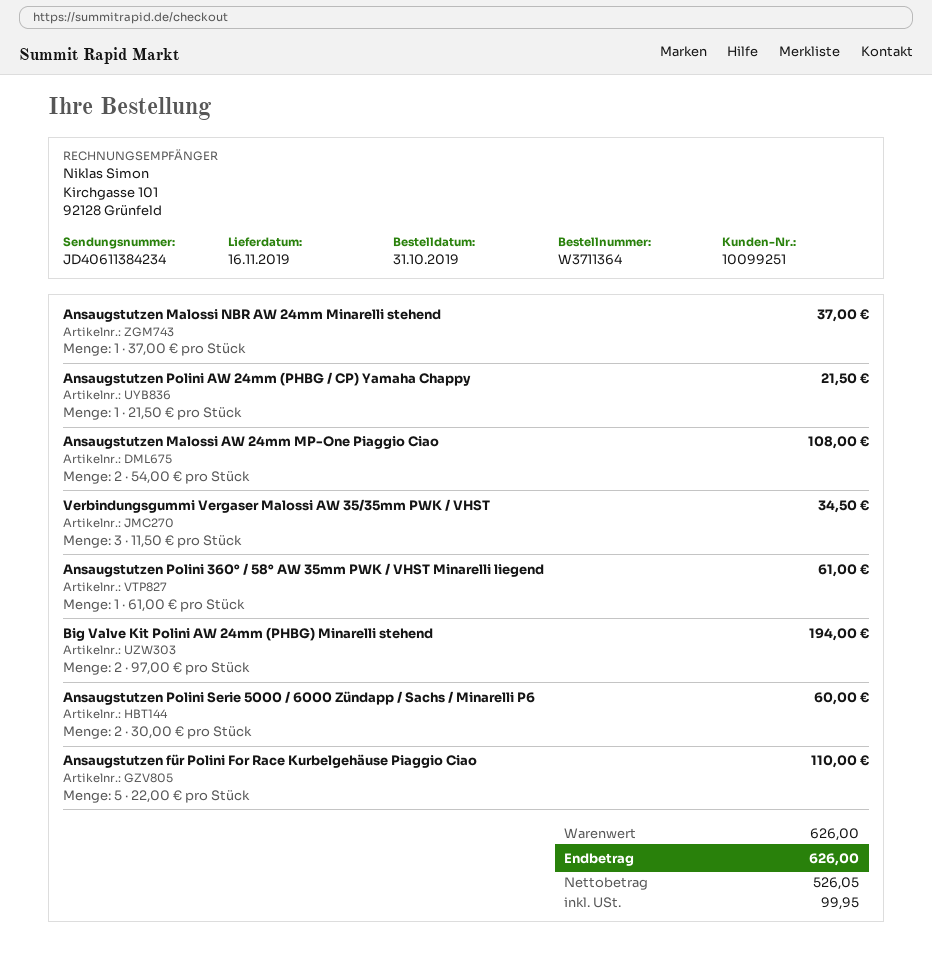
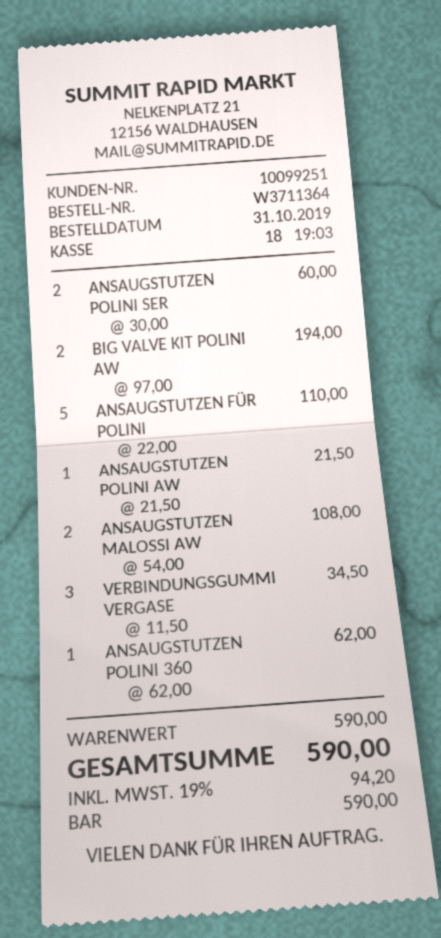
Ansaugstutzen Malossi NBR AW 24mm Minarelli stehend: 1 x 37.00 = 37.00 -> none
Ansaugstutzen Polini 360° / 58° AW 35mm PWK / VHST Minarelli liegend: 1 x 61.00 = 61.00 -> 1 x 62.00 = 62.00
subtotal: 626.00 -> 590.00
tax: 99.95 -> 94.20
total: 626.00 -> 590.00

